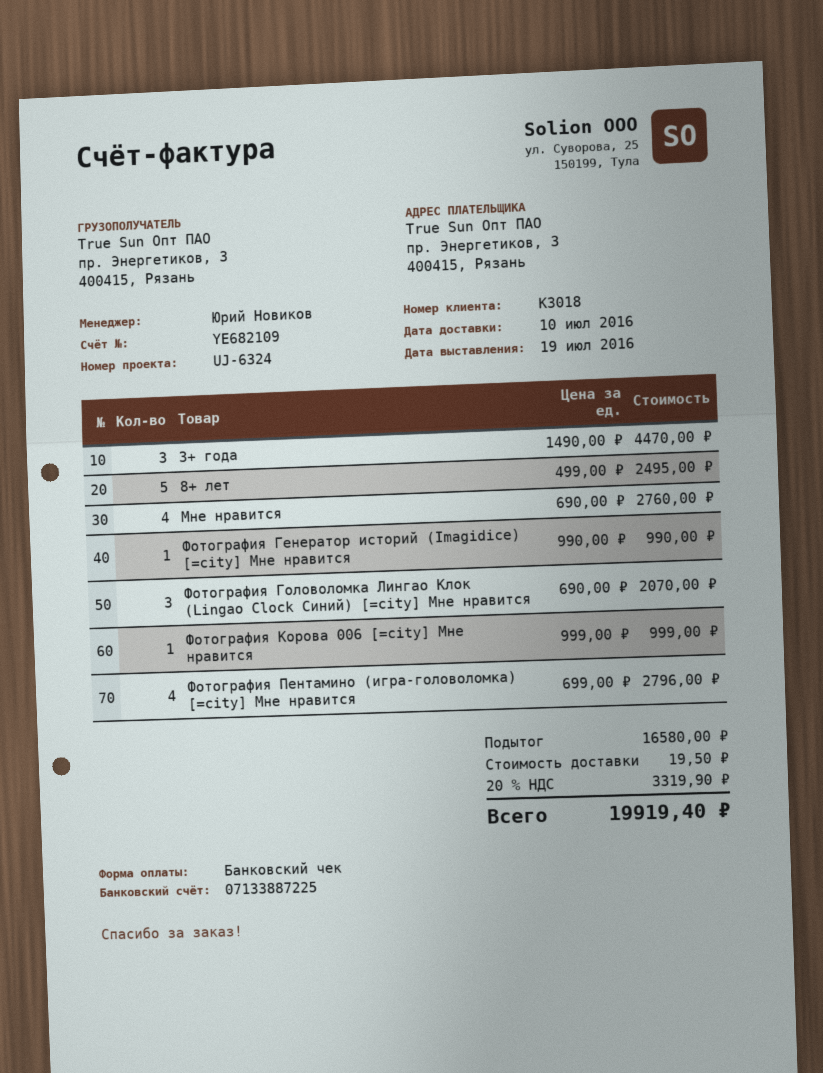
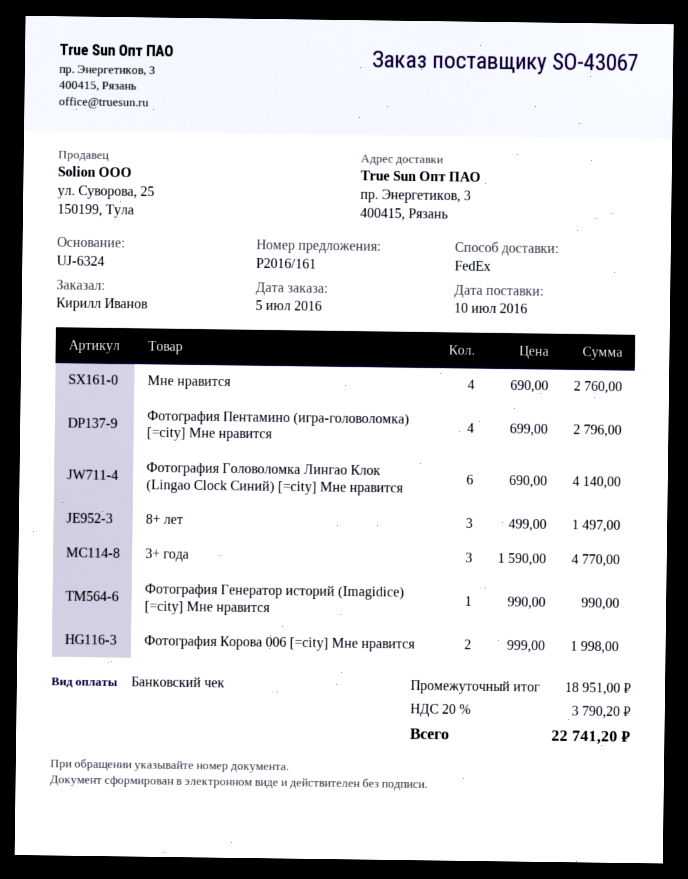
3+ года: 3 x 1490.00 = 4470.00 -> 3 x 1590.00 = 4770.00
8+ лет: 5 x 499.00 = 2495.00 -> 3 x 499.00 = 1497.00
Фотография Головоломка Лингао Клок (Lingao Clock Синий) [=city] Мне нравится: 3 x 690.00 = 2070.00 -> 6 x 690.00 = 4140.00
Фотография Корова 006 [=city] Мне нравится: 1 x 999.00 = 999.00 -> 2 x 999.00 = 1998.00
subtotal: 16580.00 -> 18951.00
shipping: 19.50 -> none
tax: 20% = 3319.90 -> 20% = 3790.20
total: 19919.40 -> 22741.20

